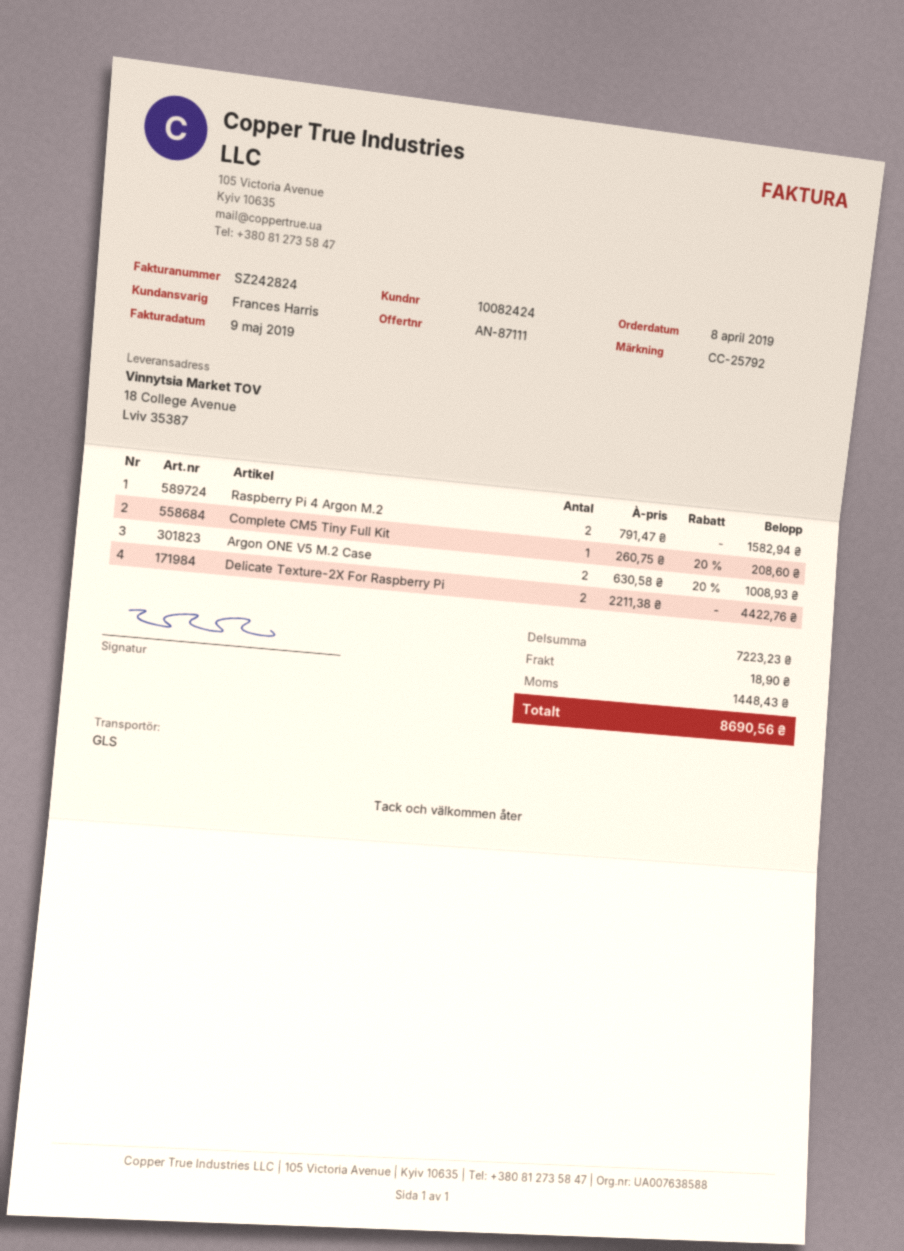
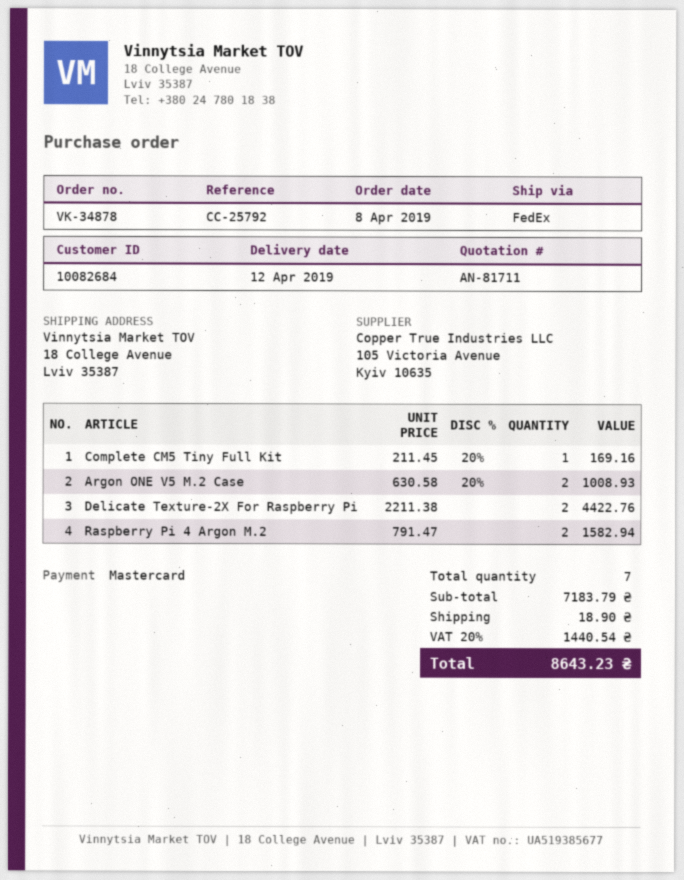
quote number: AN-87111 -> AN-81711
customer number: 10082424 -> 10082684
shipping method: GLS -> FedEx
Complete CM5 Tiny Full Kit: 1 x 260.75 - 20% = 208.60 -> 1 x 211.45 - 20% = 169.16
subtotal: 7223.23 -> 7183.79
tax: 1448.43 -> 1440.54
total: 8690.56 -> 8643.23

